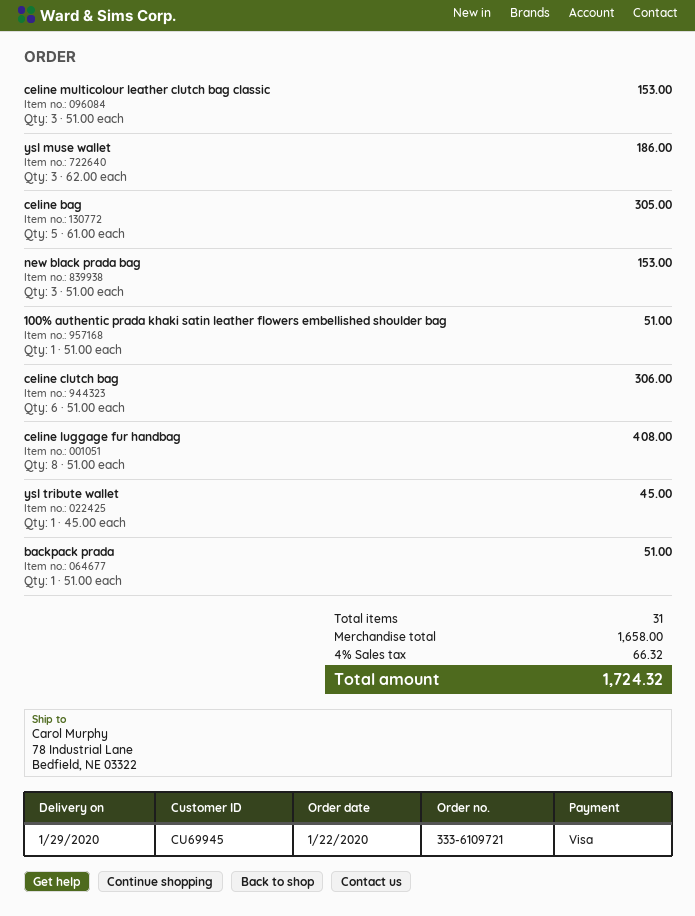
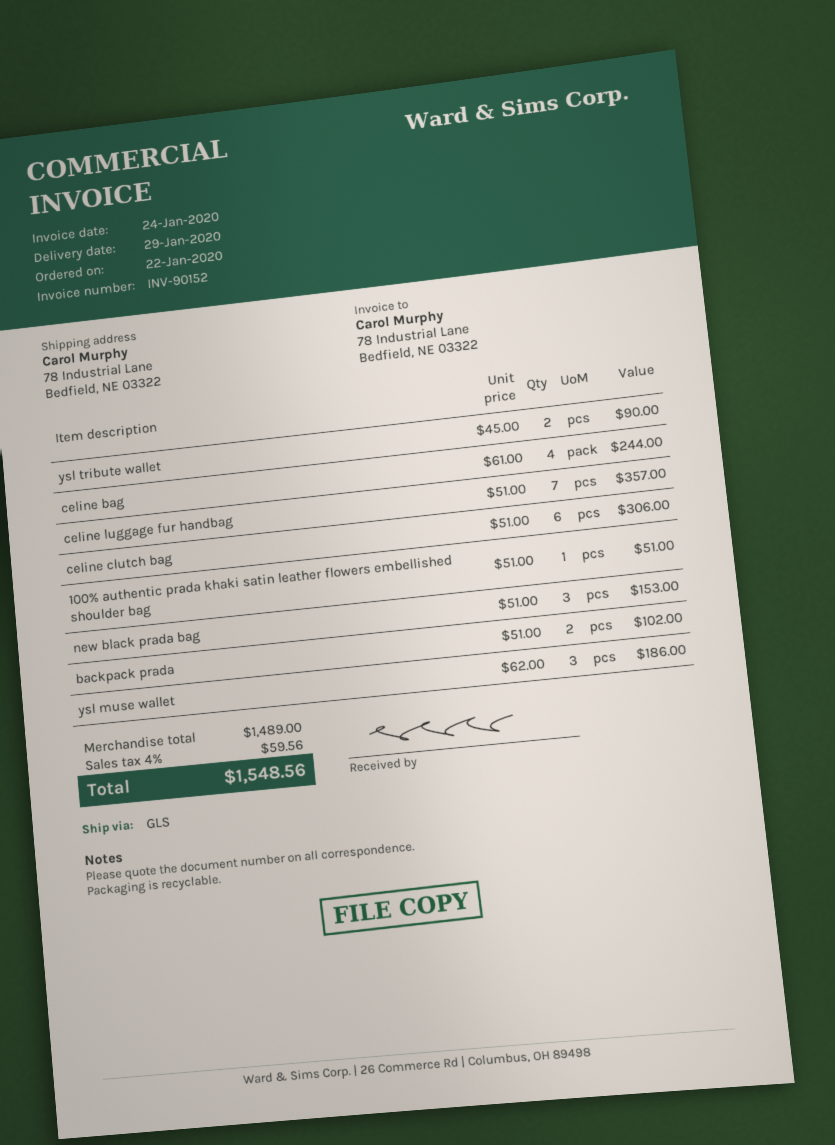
celine multicolour leather clutch bag classic: 3 x 51.00 = 153.00 -> none
celine bag: 5 x 61.00 = 305.00 -> 4 x 61.00 = 244.00
celine luggage fur handbag: 8 x 51.00 = 408.00 -> 7 x 51.00 = 357.00
ysl tribute wallet: 1 x 45.00 = 45.00 -> 2 x 45.00 = 90.00
backpack prada: 1 x 51.00 = 51.00 -> 2 x 51.00 = 102.00
subtotal: 1658.00 -> 1489.00
tax: 4% = 66.32 -> 4% = 59.56
total: 1724.32 -> 1548.56

